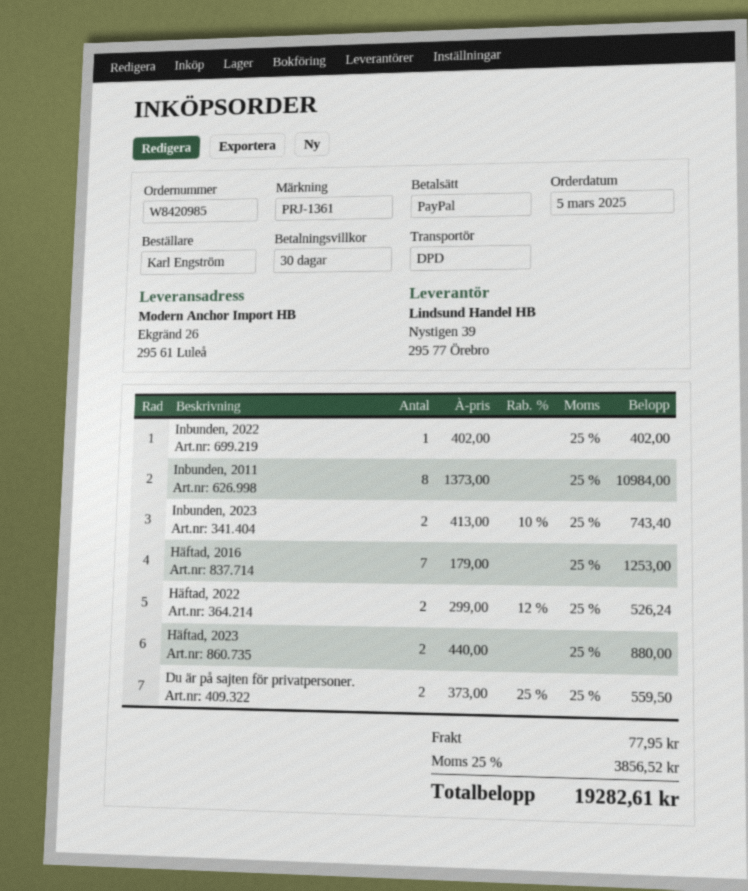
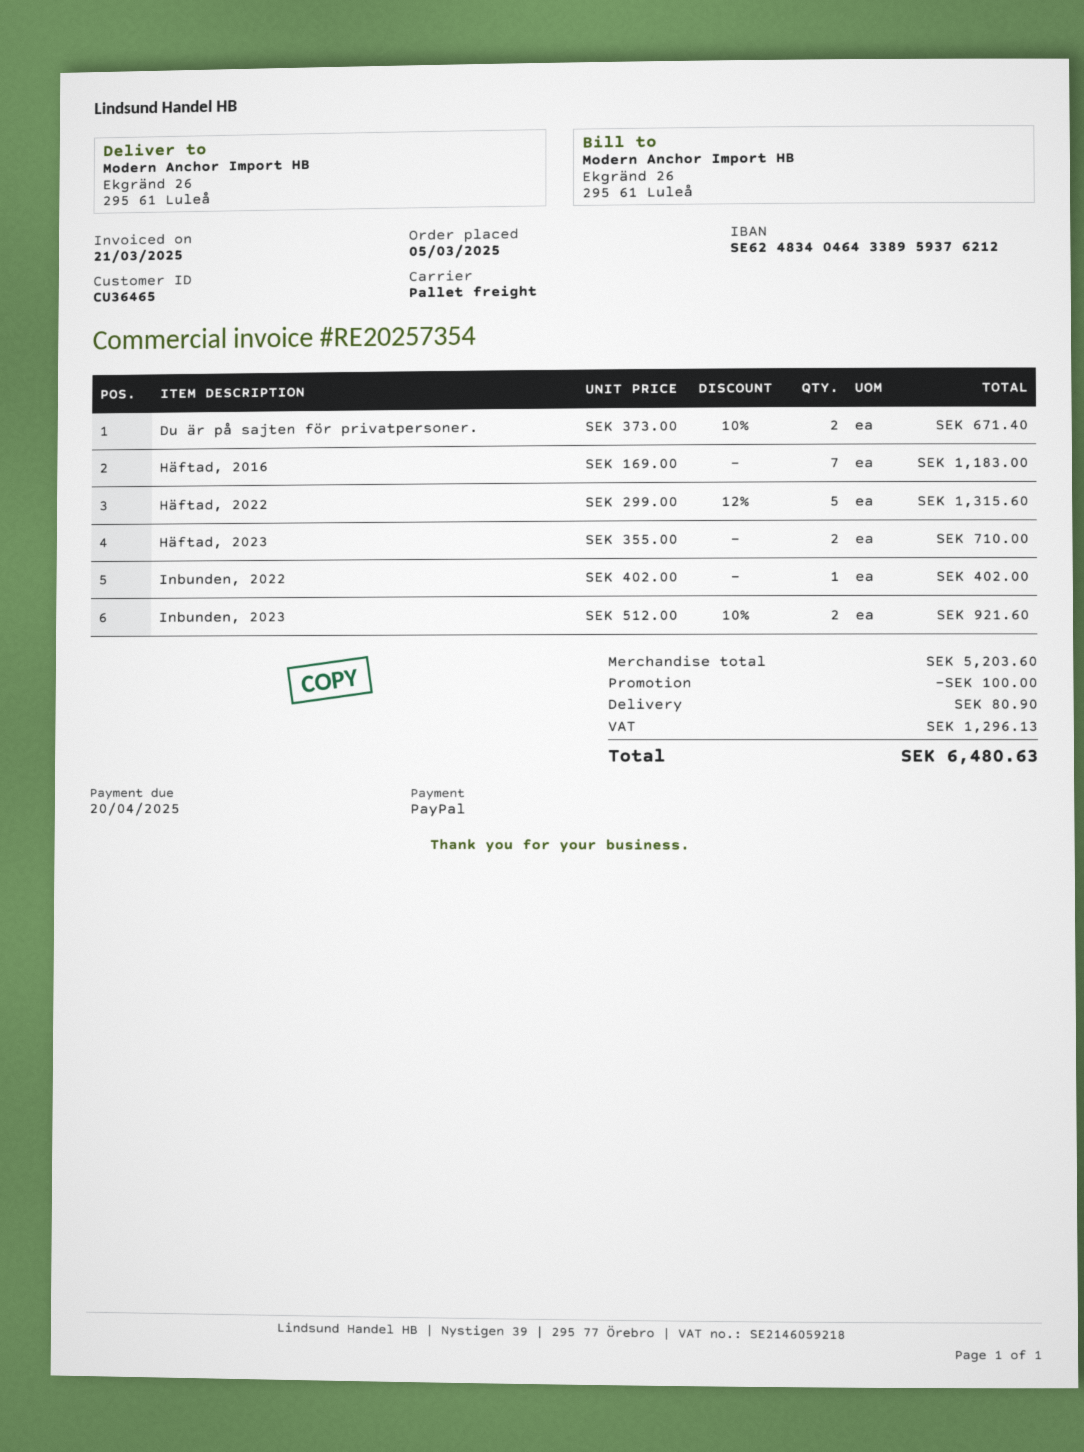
shipping method: DPD -> pallet freight
Inbunden, 2011: 8 x 1373.00 = 10984.00 -> none
Inbunden, 2023: 2 x 413.00 - 10% = 743.40 -> 2 x 512.00 - 10% = 921.60
Häftad, 2016: 7 x 179.00 = 1253.00 -> 7 x 169.00 = 1183.00
Häftad, 2022: 2 x 299.00 - 12% = 526.24 -> 5 x 299.00 - 12% = 1315.60
Häftad, 2023: 2 x 440.00 = 880.00 -> 2 x 355.00 = 710.00
Du är på sajten för privatpersoner.: 2 x 373.00 - 25% = 559.50 -> 2 x 373.00 - 10% = 671.40
discount: none -> 100.00
shipping: 77.95 -> 80.90
tax: 3856.52 -> 1296.13
total: 19282.61 -> 6480.63

